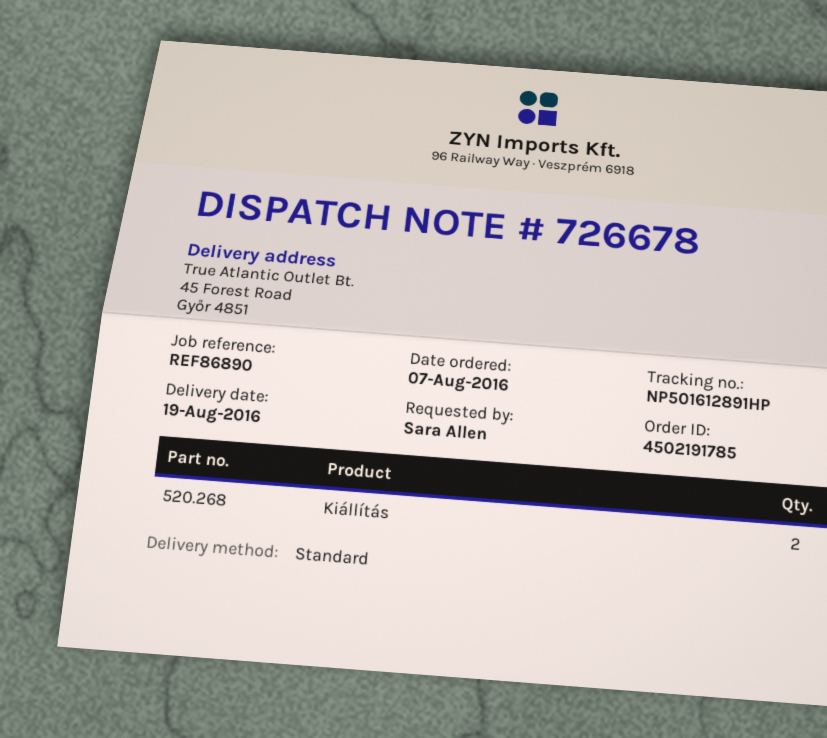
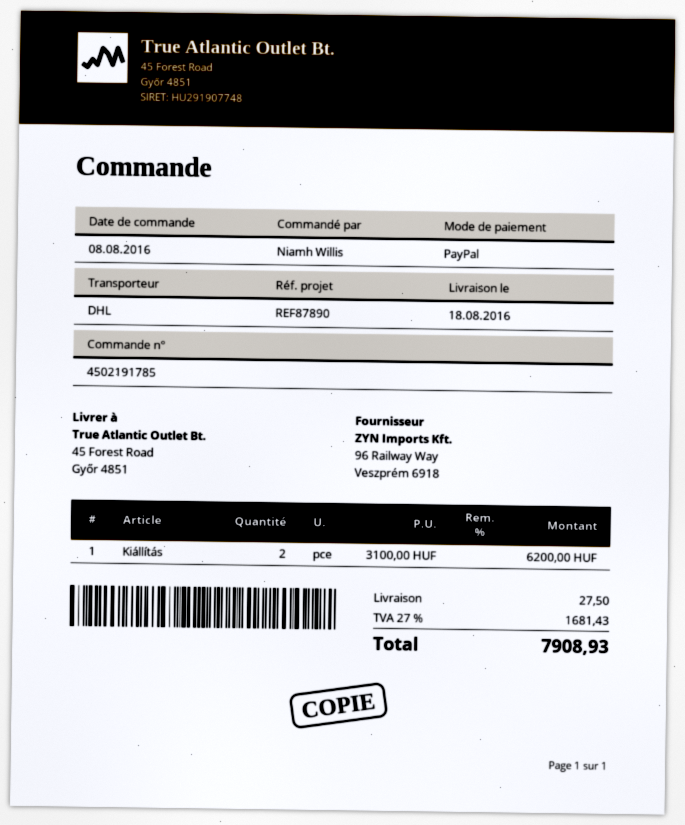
order date: 2016-08-07 -> 2016-08-08
delivery date: 2016-08-19 -> 2016-08-18
reference: REF86890 -> REF87890
ordered by: Sara Allen -> Niamh Willis
shipping method: standard -> DHL

